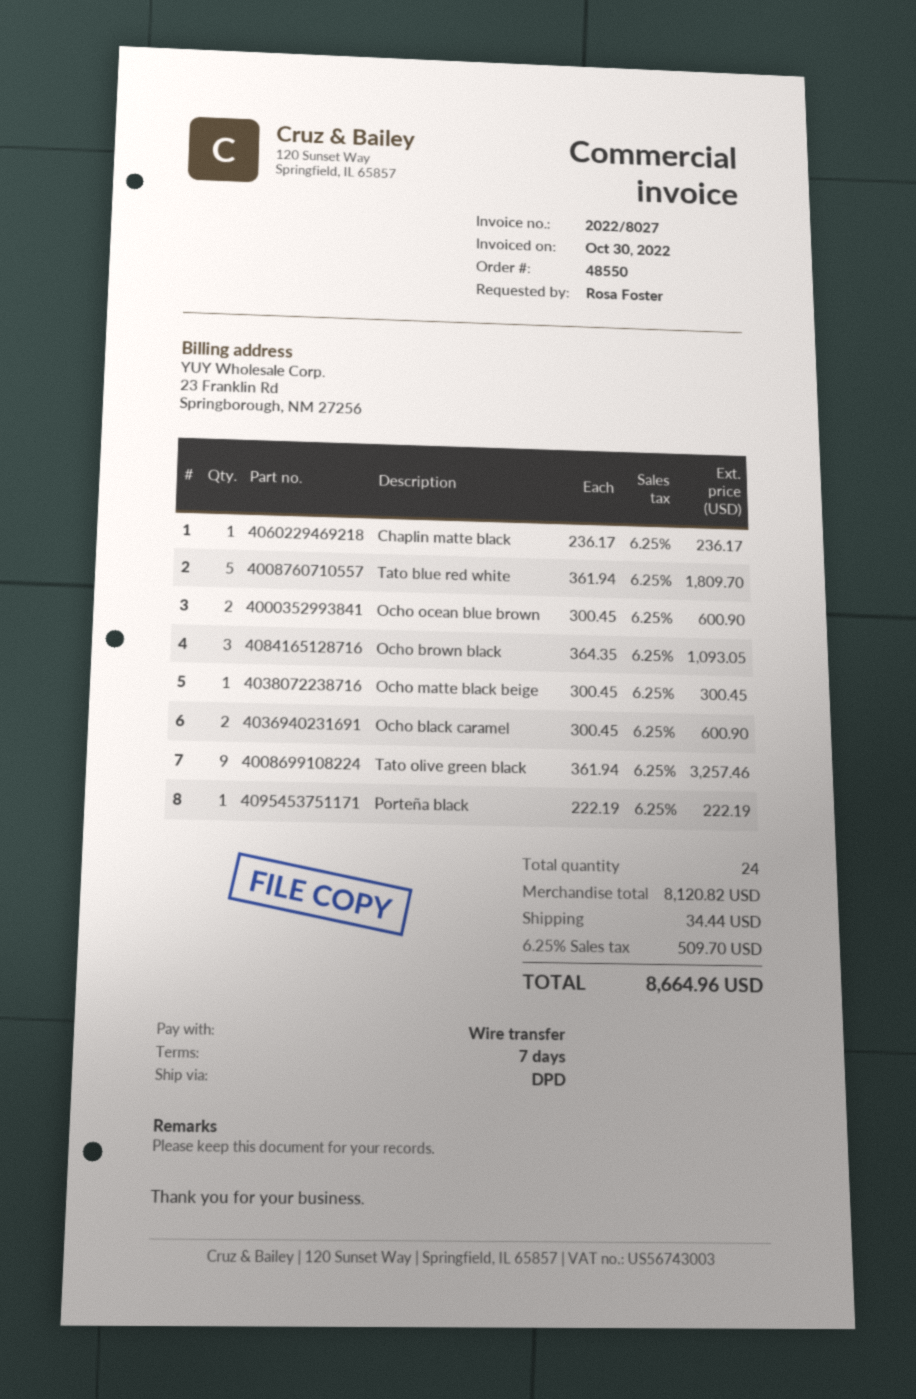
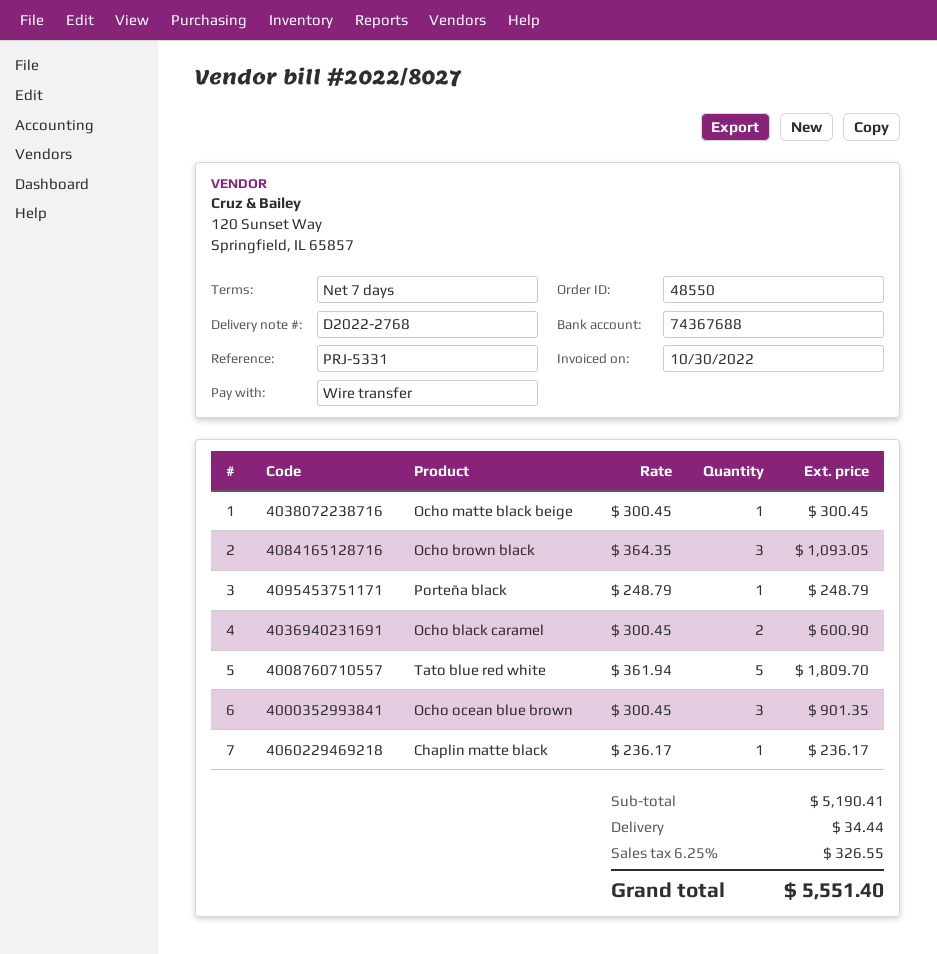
Ocho ocean blue brown: 2 x 300.45 = 600.90 -> 3 x 300.45 = 901.35
Tato olive green black: 9 x 361.94 = 3257.46 -> none
Porteña black: 1 x 222.19 = 222.19 -> 1 x 248.79 = 248.79
subtotal: 8120.82 -> 5190.41
tax: 6.25% = 509.70 -> 6.25% = 326.55
total: 8664.96 -> 5551.40

